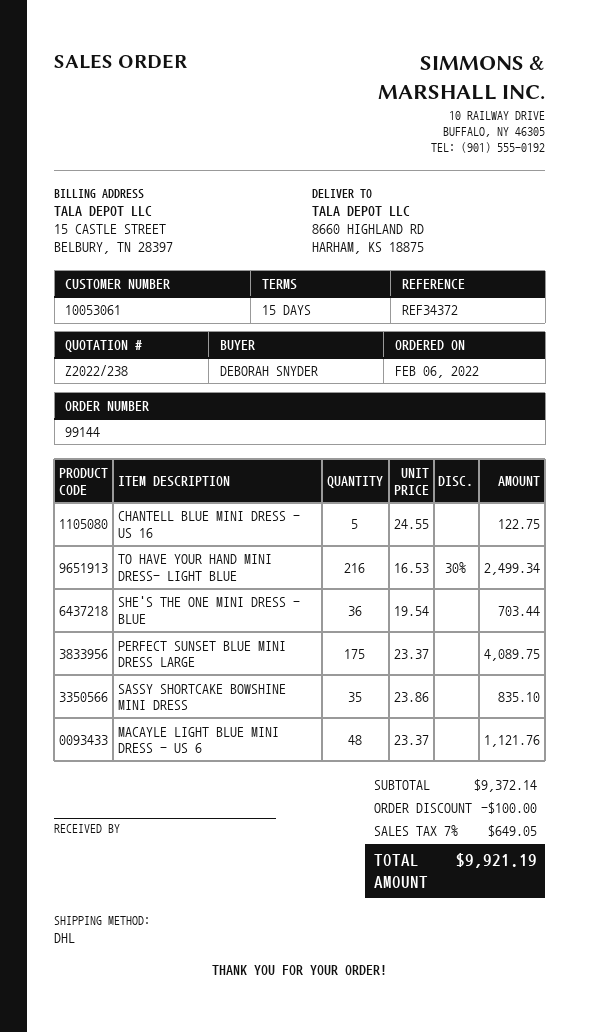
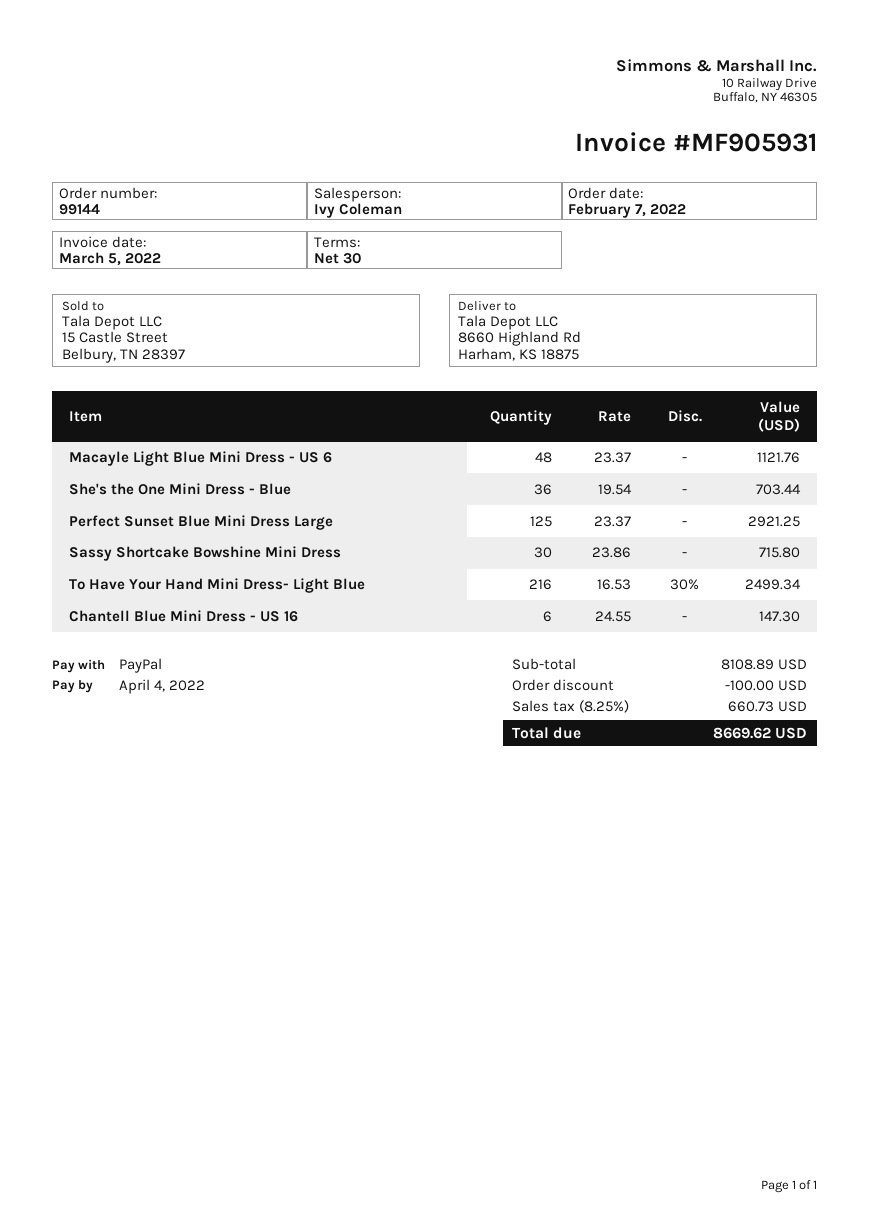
order date: 2022-02-06 -> 2022-02-07
payment terms: 15 days -> 30 days
CHANTELL BLUE MINI DRESS - US 16: 5 x 24.55 = 122.75 -> 6 x 24.55 = 147.30
PERFECT SUNSET BLUE MINI DRESS LARGE: 175 x 23.37 = 4089.75 -> 125 x 23.37 = 2921.25
SASSY SHORTCAKE BOWSHINE MINI DRESS: 35 x 23.86 = 835.10 -> 30 x 23.86 = 715.80
subtotal: 9372.14 -> 8108.89
tax: 7% = 649.05 -> 8.25% = 660.73
total: 9921.19 -> 8669.62

